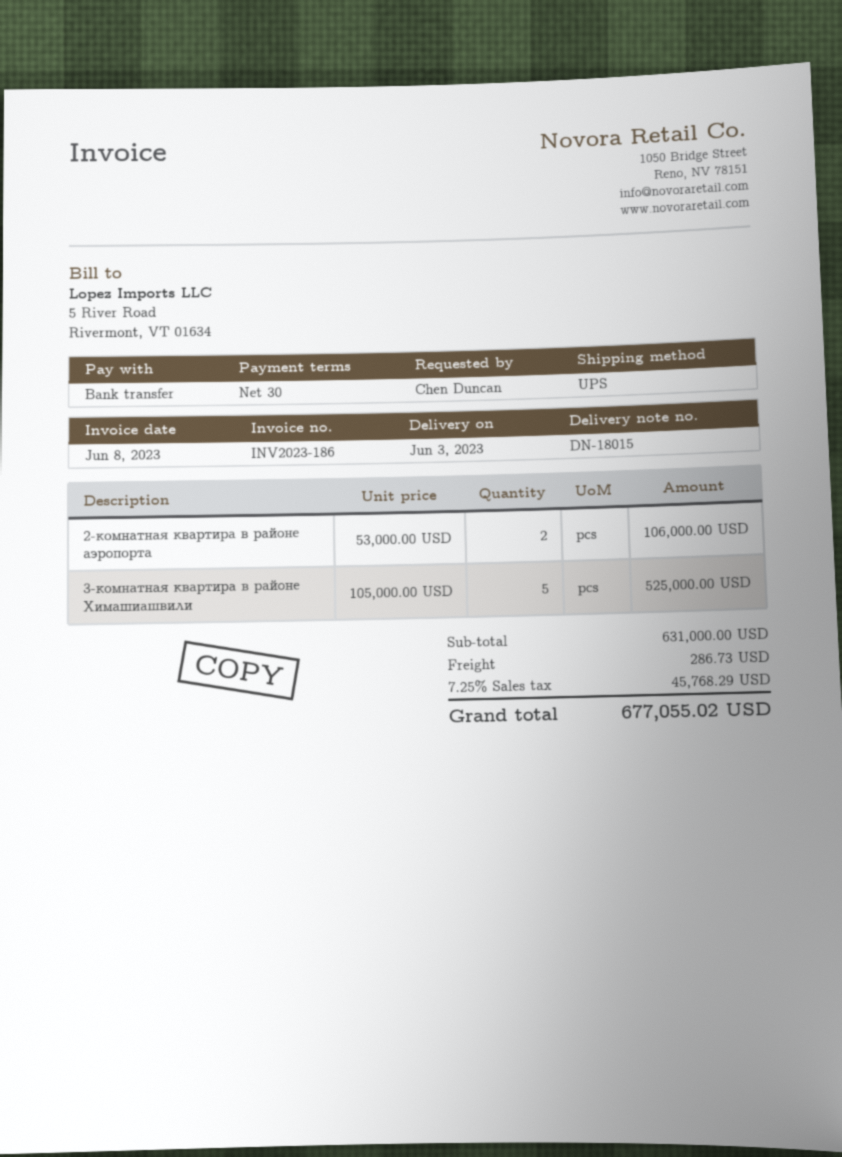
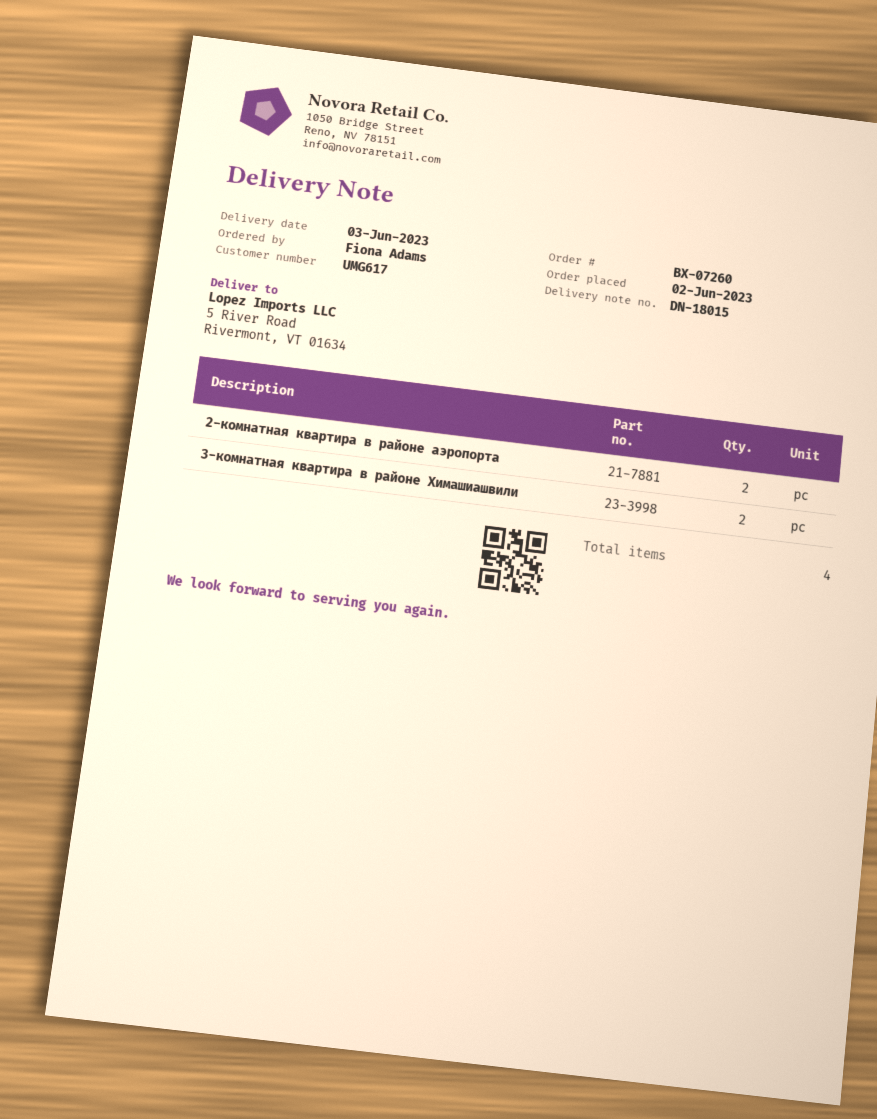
ordered by: Chen Duncan -> Fiona Adams
3-комнатная квартира в районе Химашиашвили: 5 -> 2

